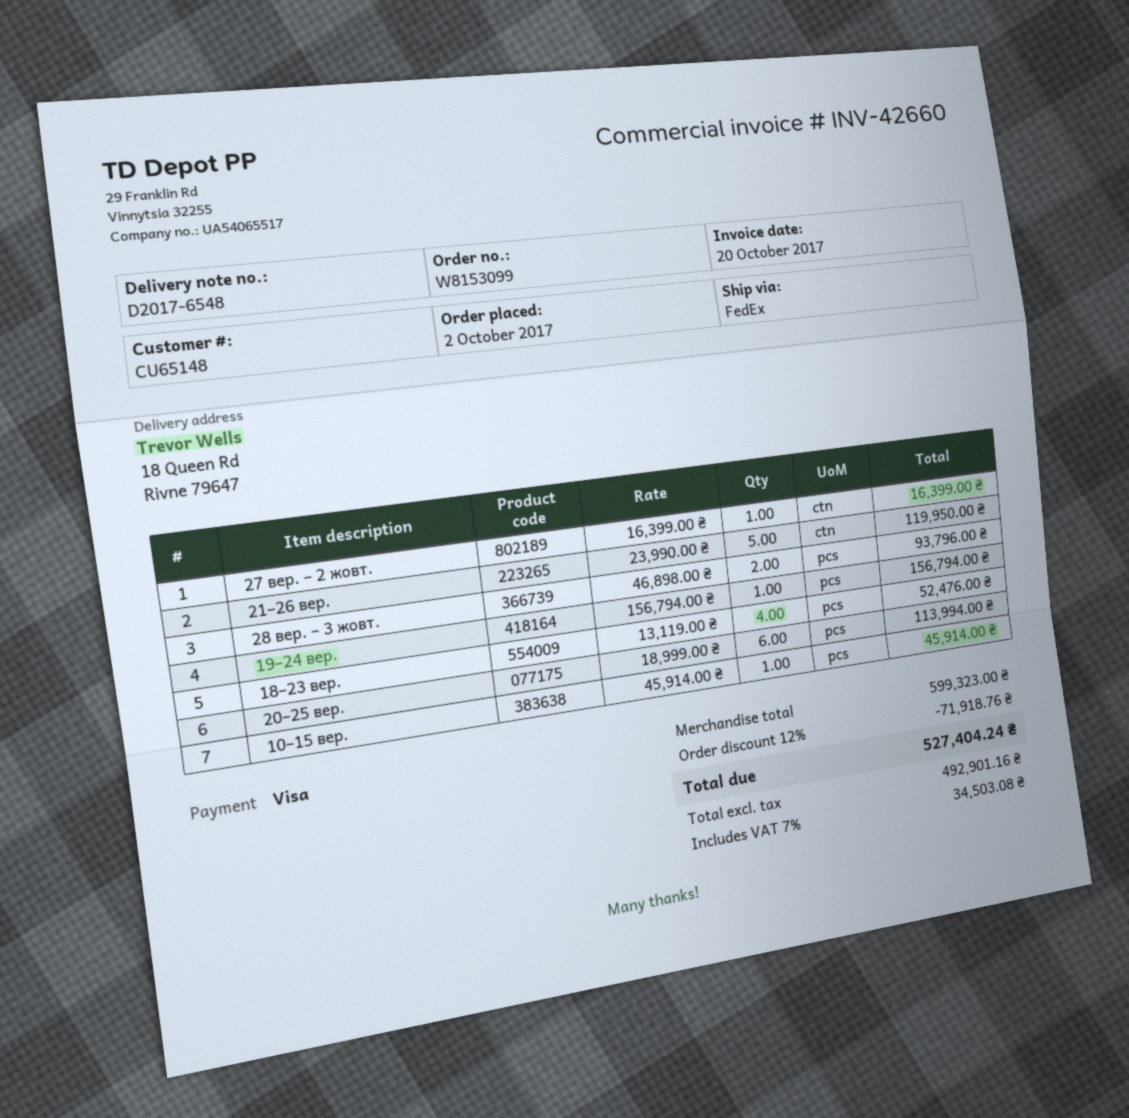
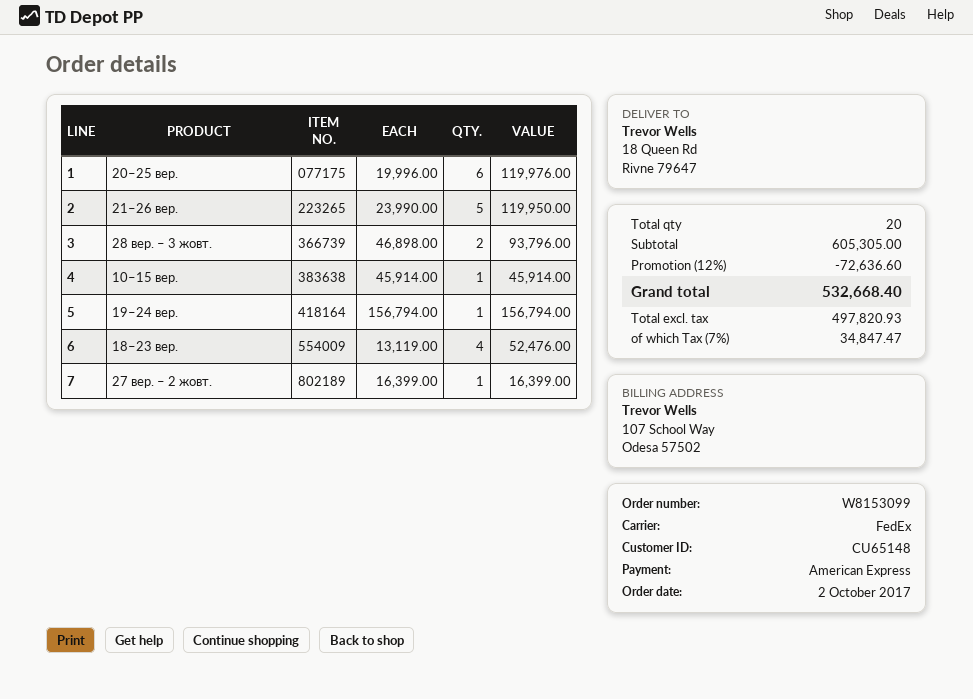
payment method: Visa -> American Express
20–25 вер.: 6 x 18999.00 = 113994.00 -> 6 x 19996.00 = 119976.00
subtotal: 599323.00 -> 605305.00
discount: 12% = 71918.76 -> 12% = 72636.60
net: 492901.16 -> 497820.93
tax: 7% = 34503.08 -> 7% = 34847.47
total: 527404.24 -> 532668.40

